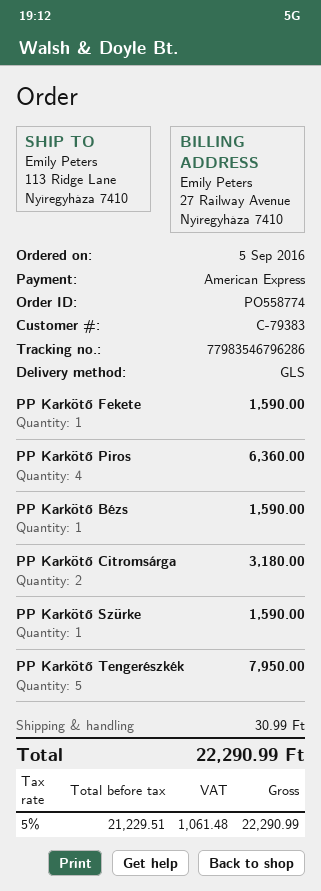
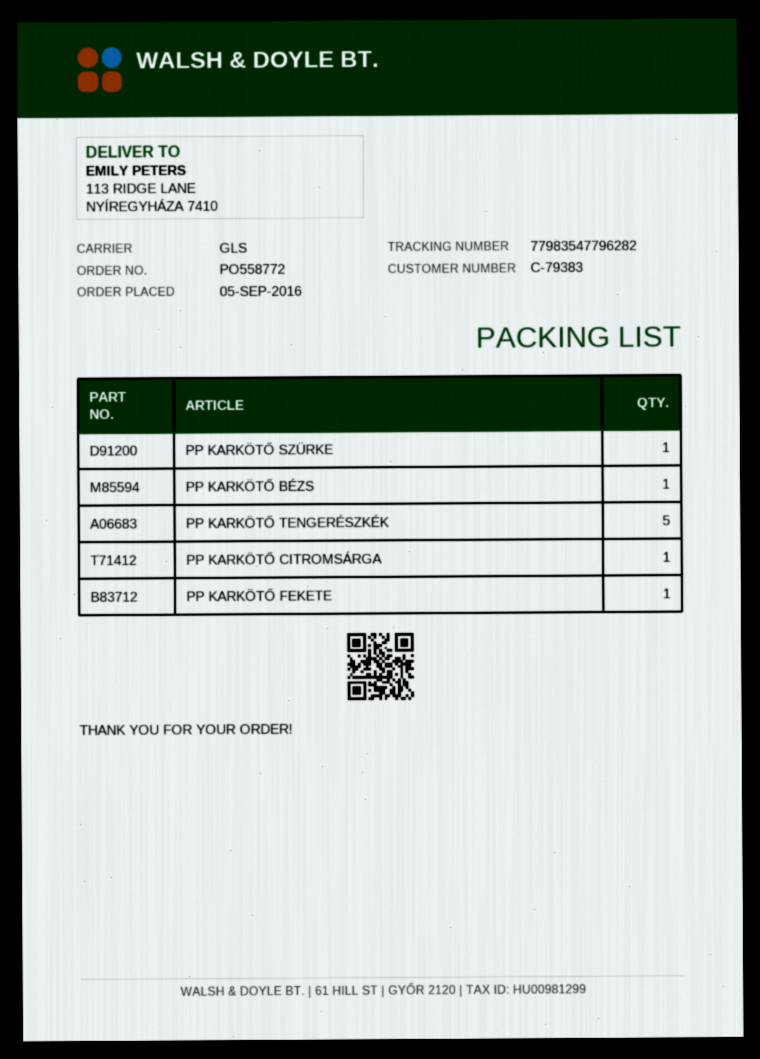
order number: PO558774 -> PO558772
tracking number: 77983546796286 -> 77983547796282
PP Karkötő Piros: 4 -> none
PP Karkötő Citromsárga: 2 -> 1

